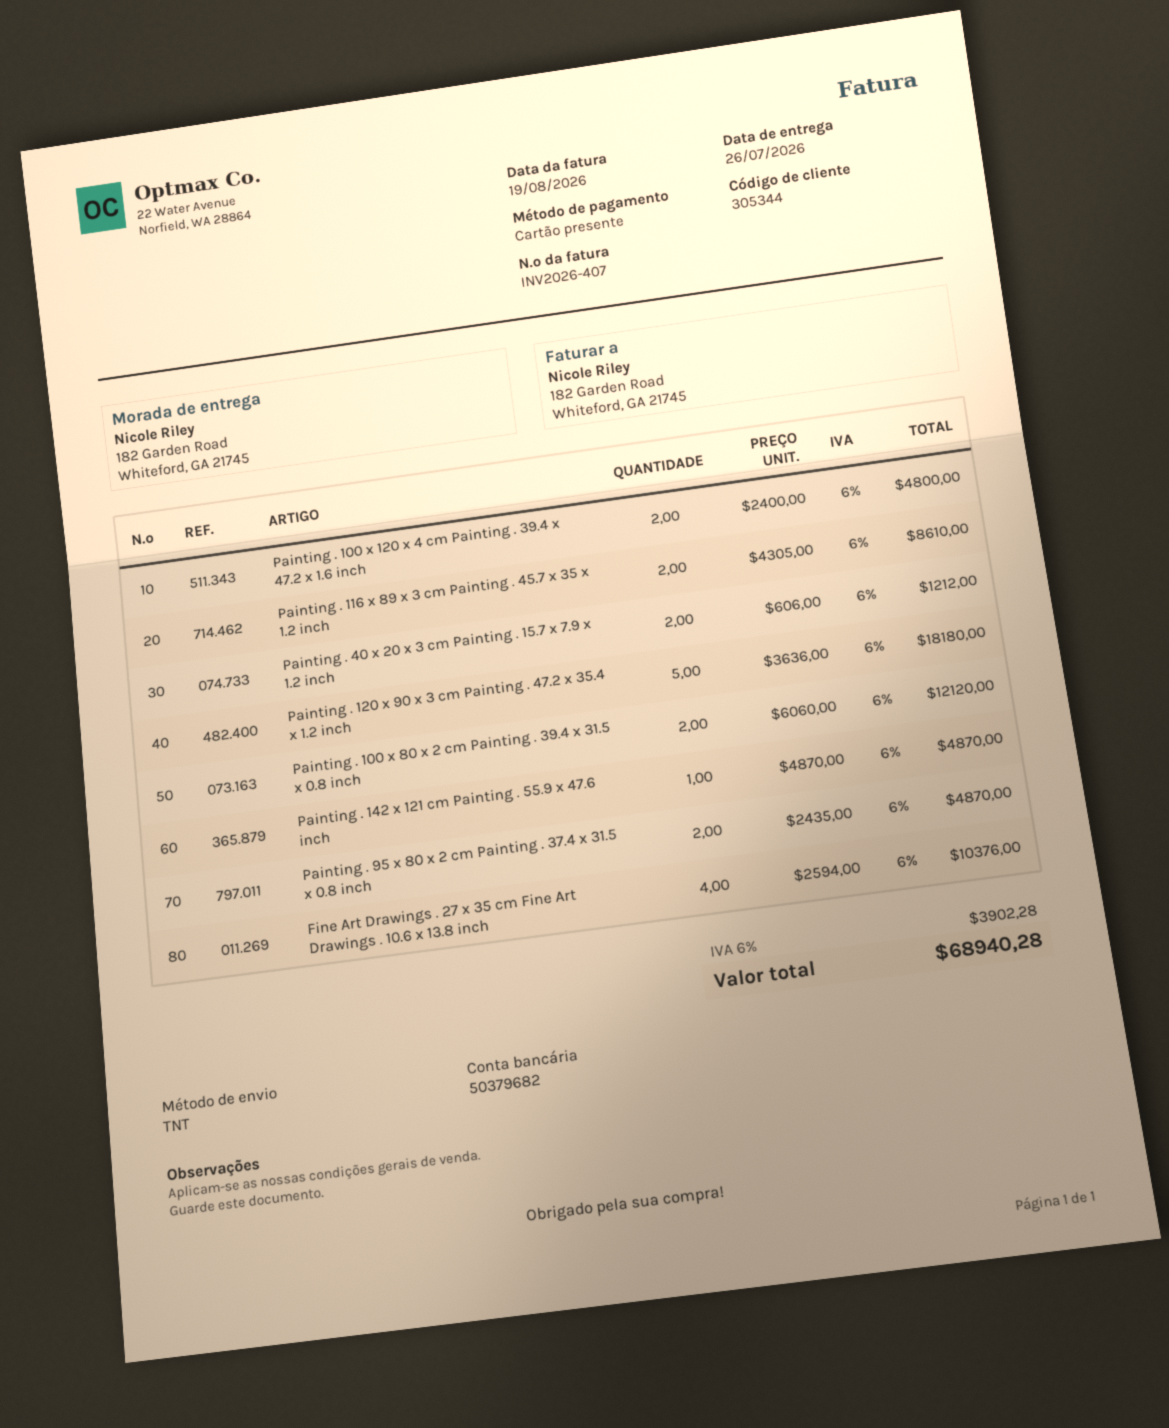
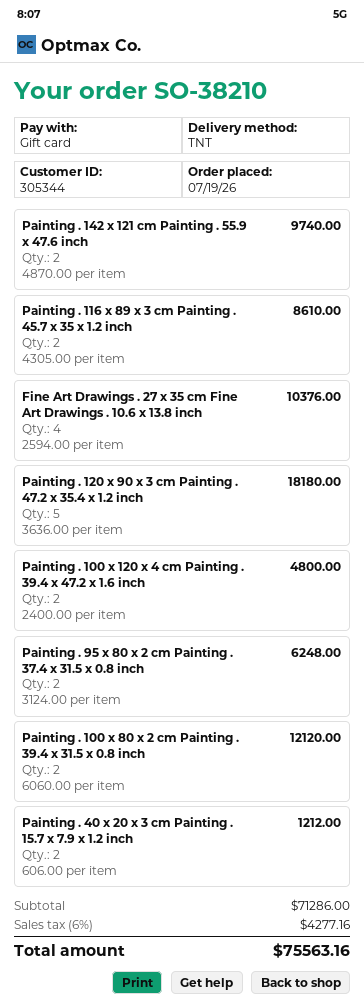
Painting . 142 x 121 cm Painting . 55.9 x 47.6 inch: 1 x 4870.00 = 4870.00 -> 2 x 4870.00 = 9740.00
Painting . 95 x 80 x 2 cm Painting . 37.4 x 31.5 x 0.8 inch: 2 x 2435.00 = 4870.00 -> 2 x 3124.00 = 6248.00
tax: 6% = 3902.28 -> 6% = 4277.16
total: 68940.28 -> 75563.16

